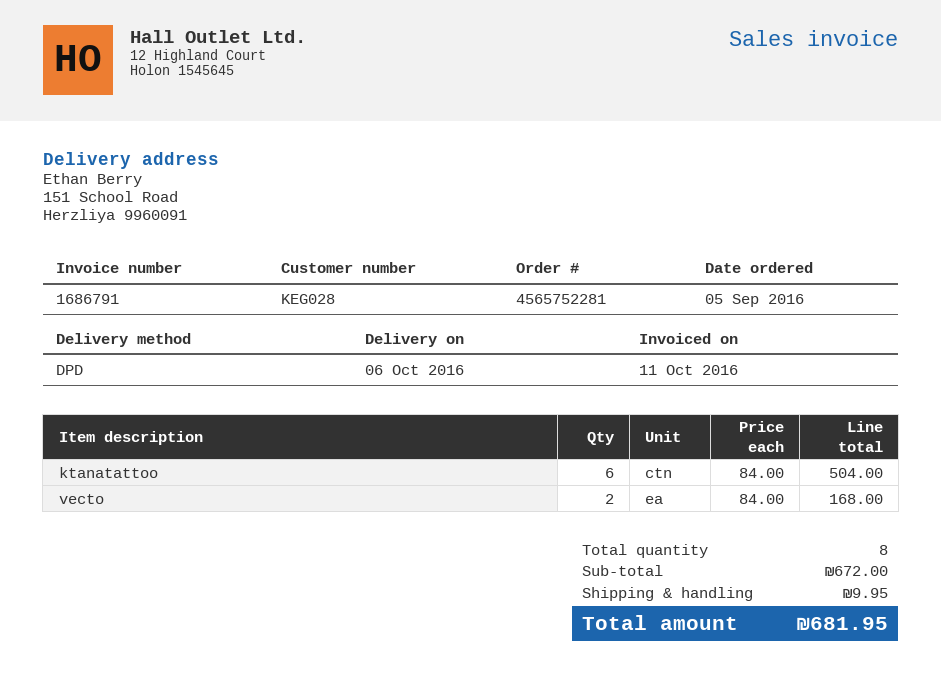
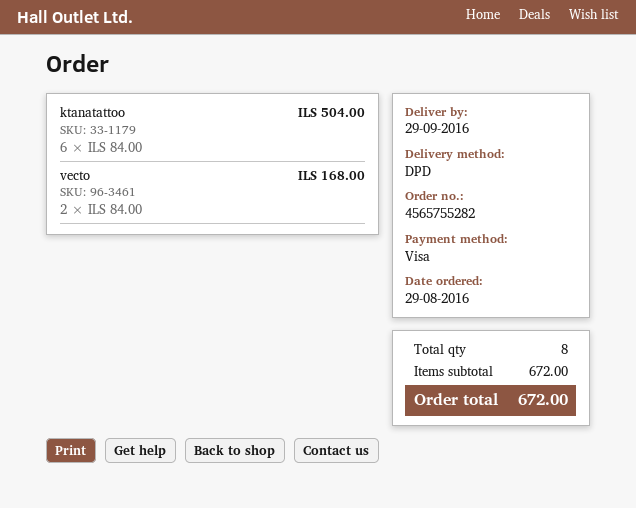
order number: 4565752281 -> 4565755282
order date: 2016-09-05 -> 2016-08-29
delivery date: 2016-10-06 -> 2016-09-29
shipping: 9.95 -> none
total: 681.95 -> 672.00

